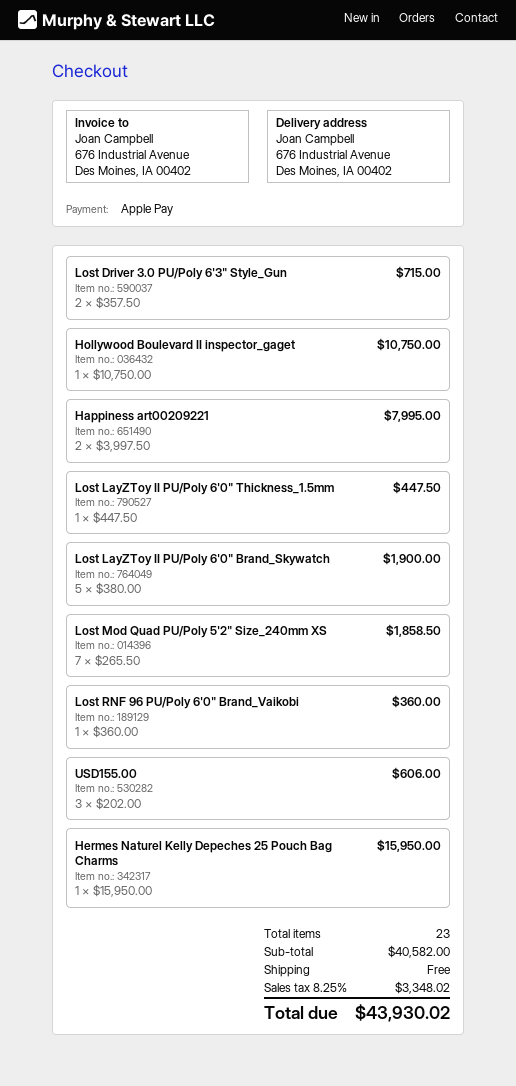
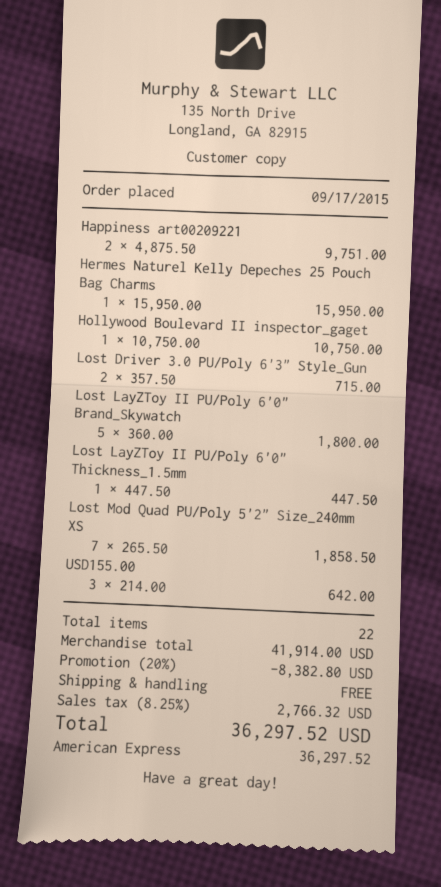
payment method: Apple Pay -> American Express
Happiness art00209221: 2 x 3997.50 = 7995.00 -> 2 x 4875.50 = 9751.00
Lost LayZToy II PU/Poly 6'0" Brand_Skywatch: 5 x 380.00 = 1900.00 -> 5 x 360.00 = 1800.00
Lost RNF 96 PU/Poly 6'0" Brand_Vaikobi: 1 x 360.00 = 360.00 -> none
USD155.00: 3 x 202.00 = 606.00 -> 3 x 214.00 = 642.00
total quantity: 23 -> 22
subtotal: 40582.00 -> 41914.00
discount: none -> 20% = 8382.80
tax: 8.25% = 3348.02 -> 8.25% = 2766.32
total: 43930.02 -> 36297.52

